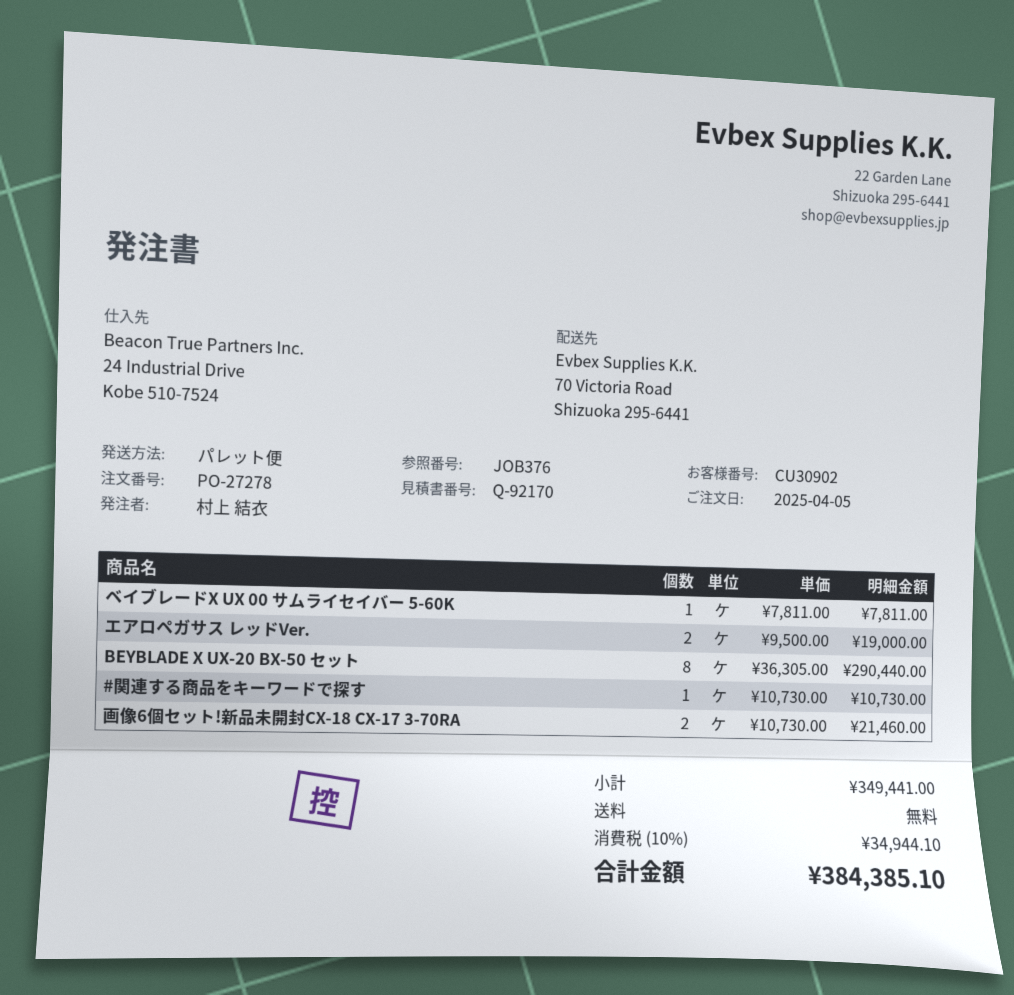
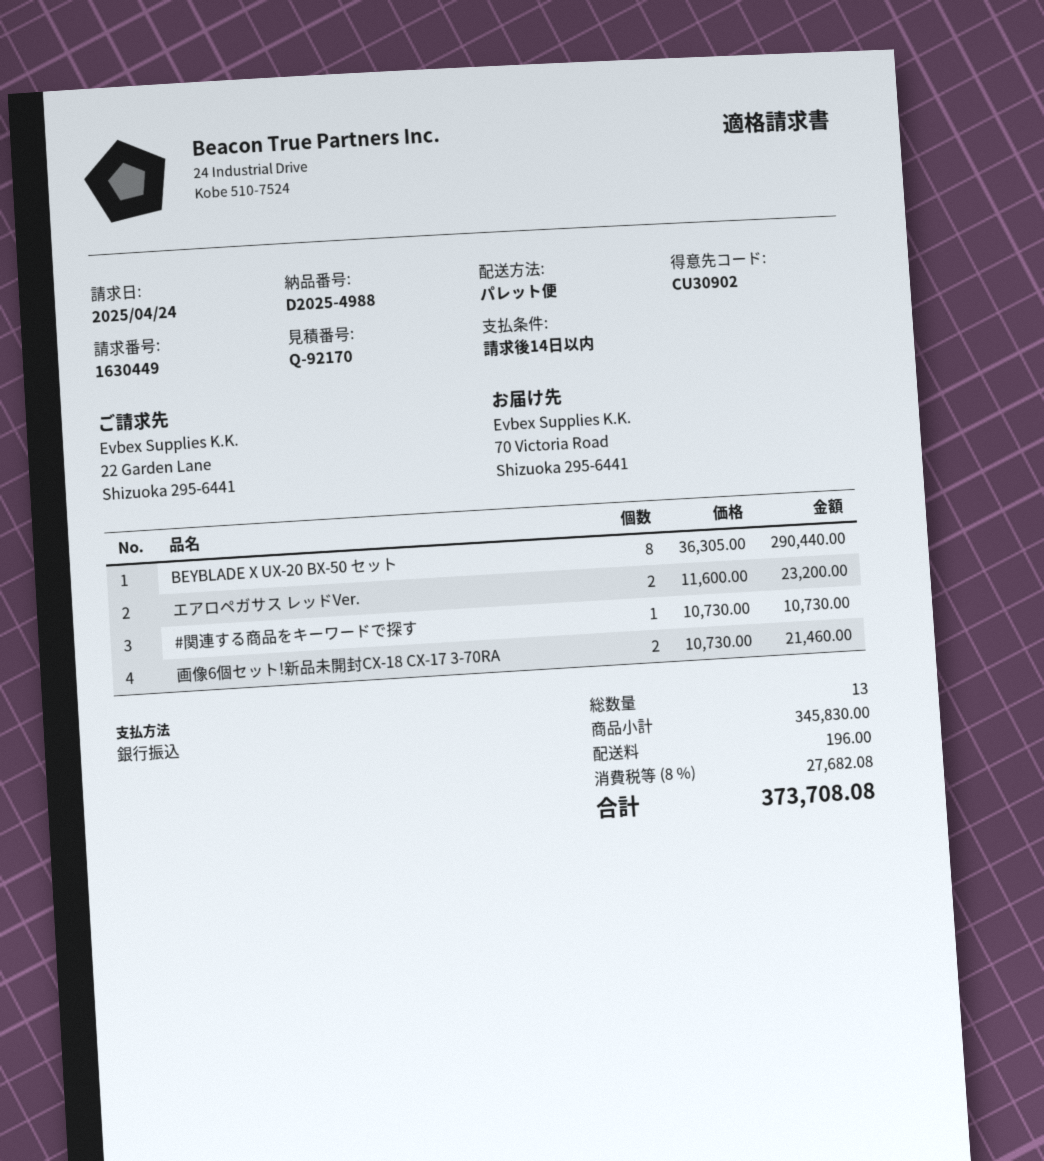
ベイブレードX UX 00 サムライセイバー 5-60K: 1 x 7811.00 = 7811.00 -> none
エアロペガサス レッドVer.: 2 x 9500.00 = 19000.00 -> 2 x 11600.00 = 23200.00
subtotal: 349441.00 -> 345830.00
shipping: 0.00 -> 196.00
tax: 10% = 34944.10 -> 8% = 27682.08
total: 384385.10 -> 373708.08

